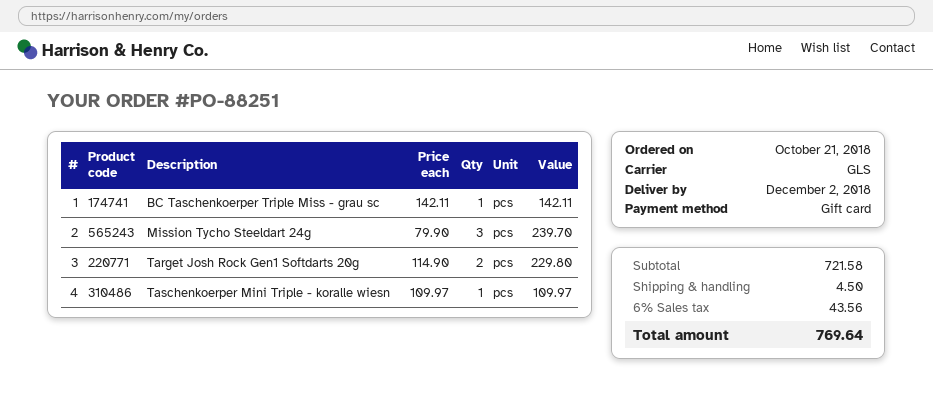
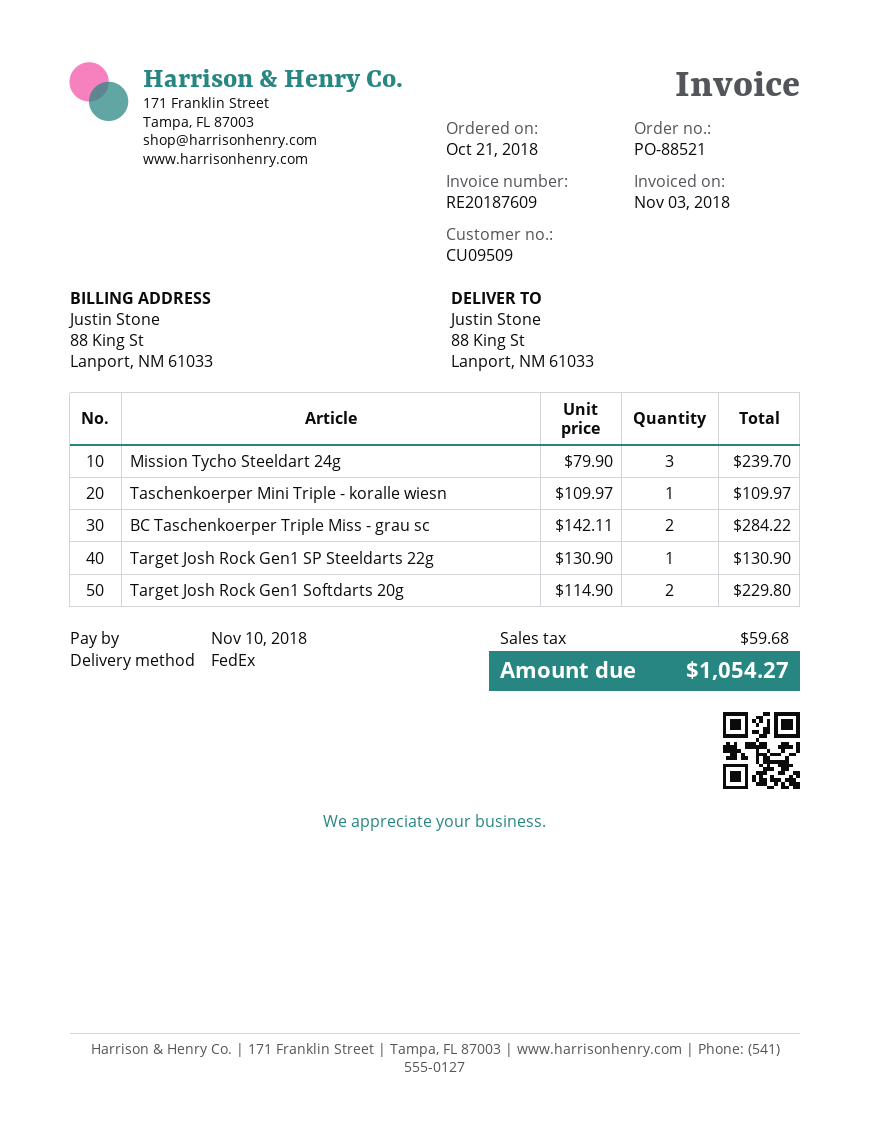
order number: PO-88251 -> PO-88521
shipping method: GLS -> FedEx
BC Taschenkoerper Triple Miss - grau sc: 1 x 142.11 = 142.11 -> 2 x 142.11 = 284.22
Target Josh Rock Gen1 SP Steeldarts 22g: none -> 1 x 130.90 = 130.90
shipping: 4.50 -> none
tax: 43.56 -> 59.68
total: 769.64 -> 1054.27

